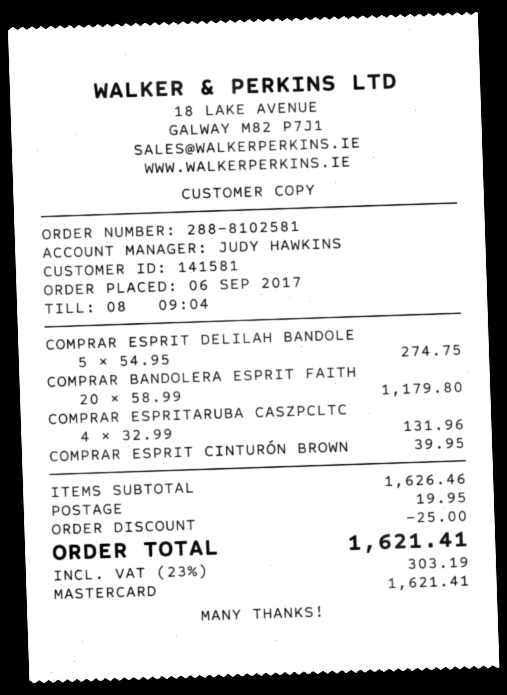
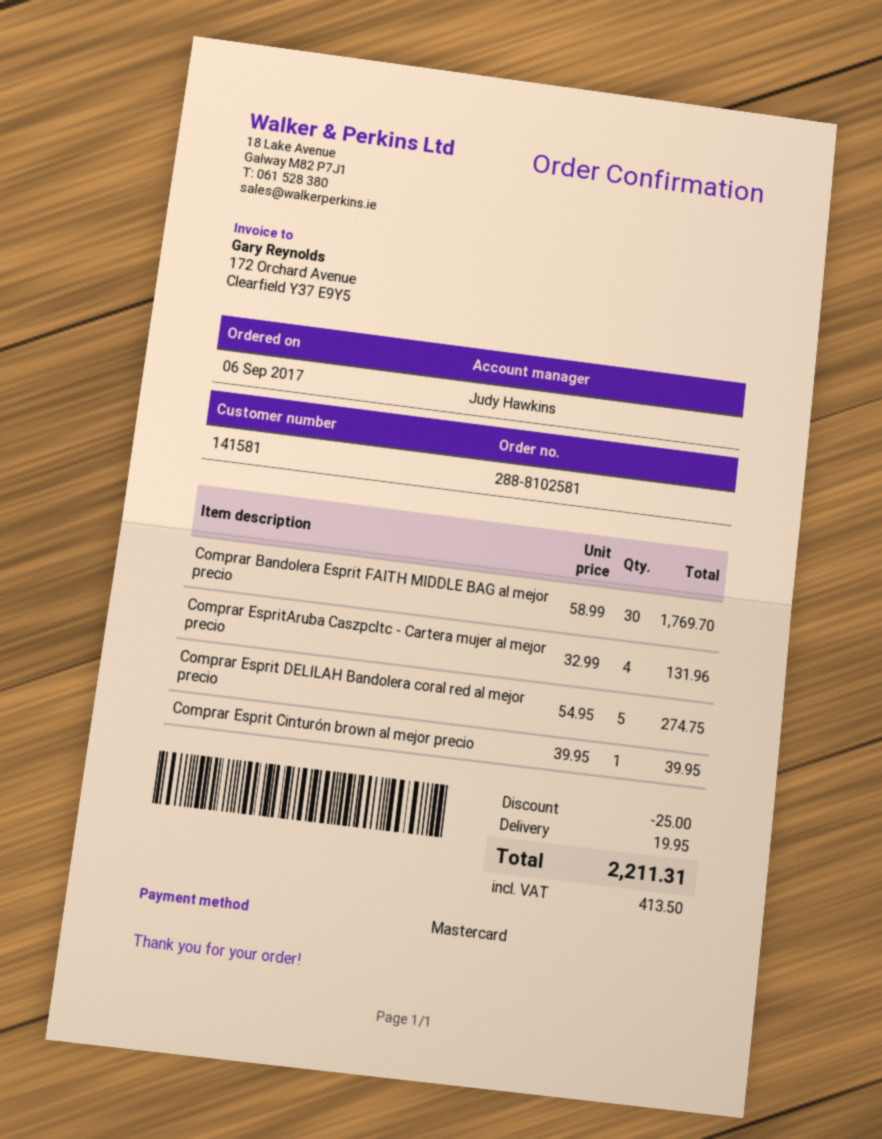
COMPRAR BANDOLERA ESPRIT FAITH: 20 x 58.99 = 1179.80 -> 30 x 58.99 = 1769.70
tax: 303.19 -> 413.50
total: 1621.41 -> 2211.31

